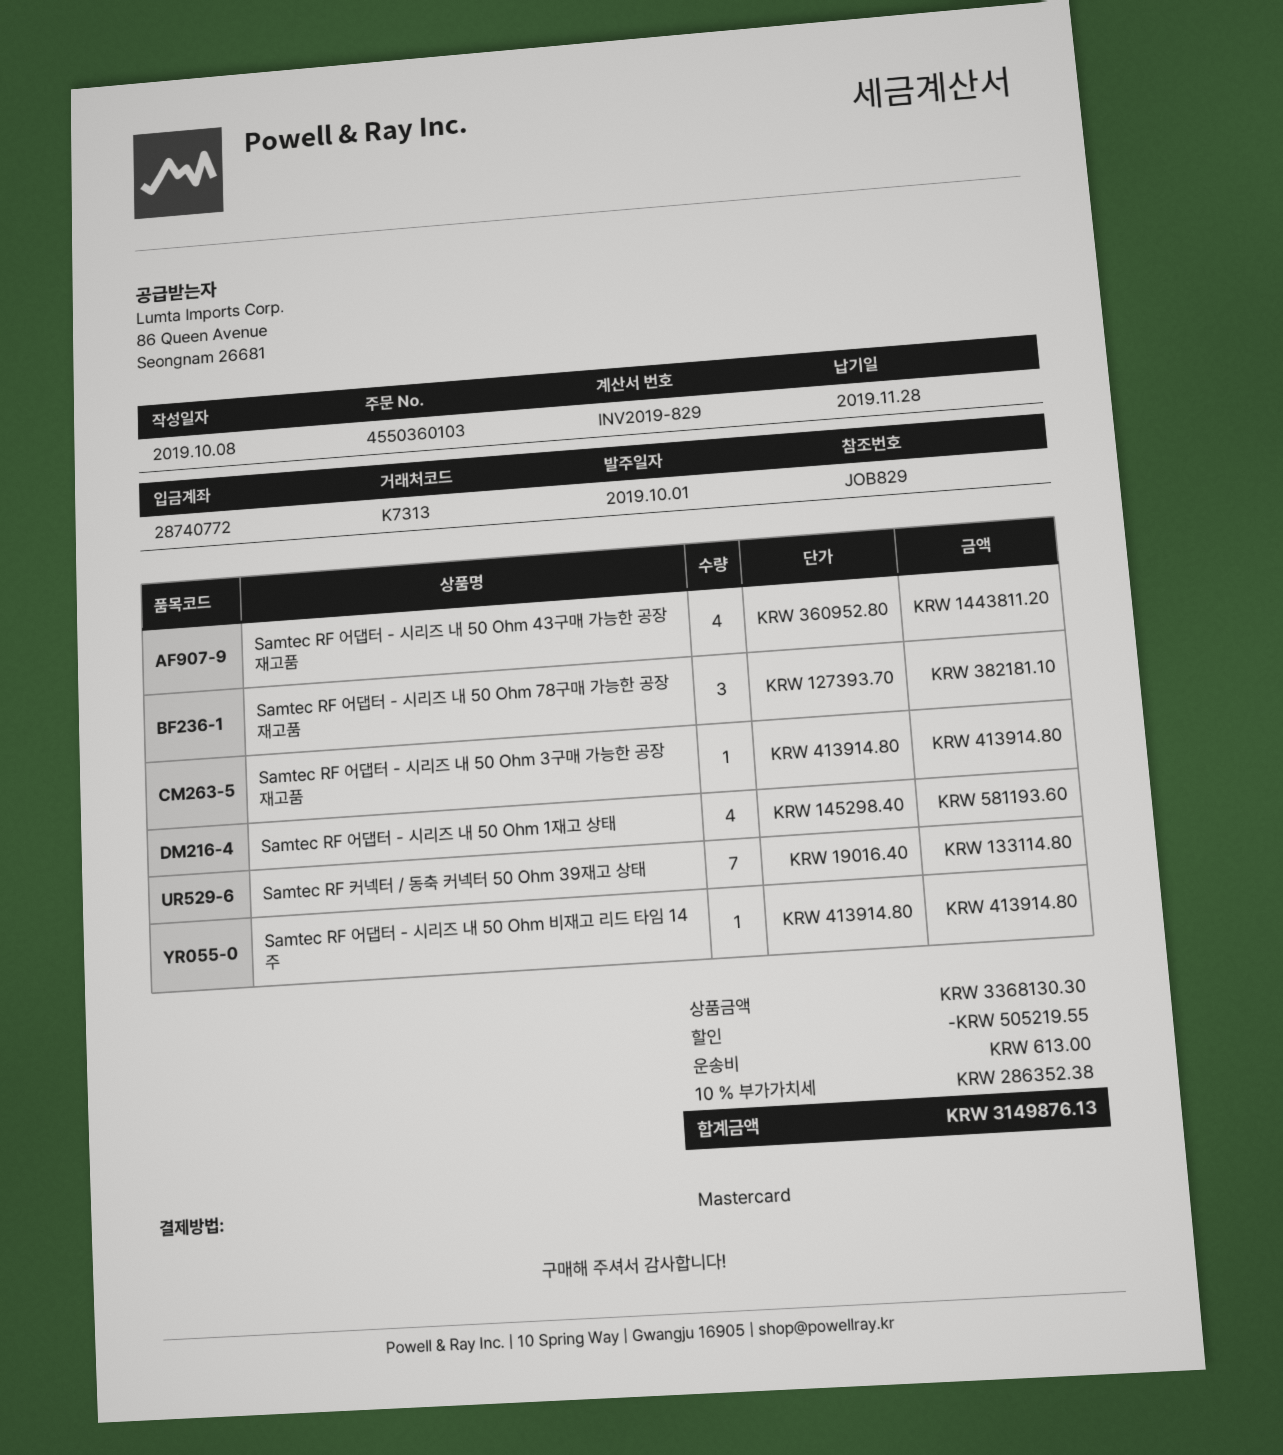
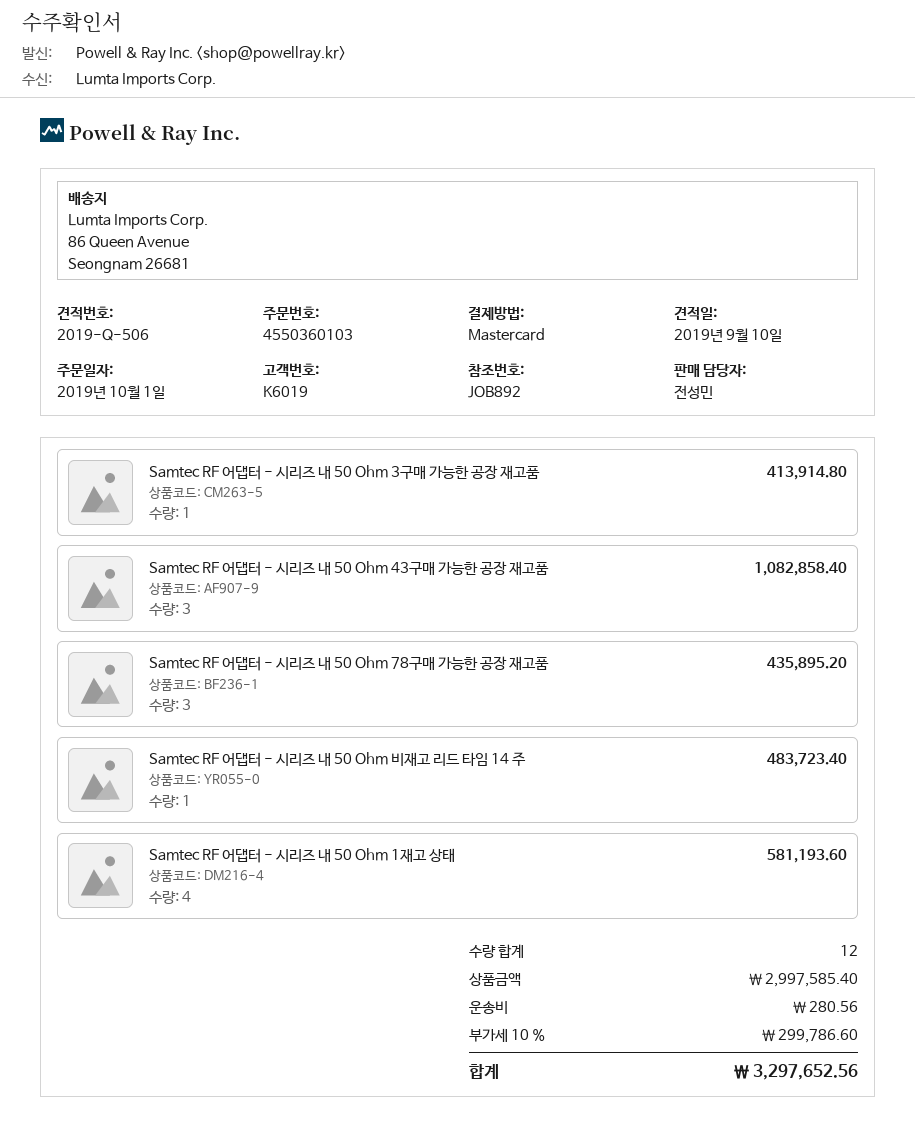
customer number: K7313 -> K6019
reference: JOB829 -> JOB892
Samtec RF 어댑터 - 시리즈 내 50 Ohm 43구매 가능한 공장 재고품: 4 for 1443811.20 -> 3 for 1082858.40
Samtec RF 어댑터 - 시리즈 내 50 Ohm 78구매 가능한 공장 재고품: 3 for 382181.10 -> 3 for 435895.20
Samtec RF 커넥터 / 동축 커넥터 50 Ohm 39재고 상태: 7 for 133114.80 -> none
Samtec RF 어댑터 - 시리즈 내 50 Ohm 비재고 리드 타임 14 주: 1 for 413914.80 -> 1 for 483723.40
subtotal: 3368130.30 -> 2997585.40
discount: 505219.55 -> none
shipping: 613.00 -> 280.56
tax: 10% = 286352.38 -> 10% = 299786.60
total: 3149876.13 -> 3297652.56

